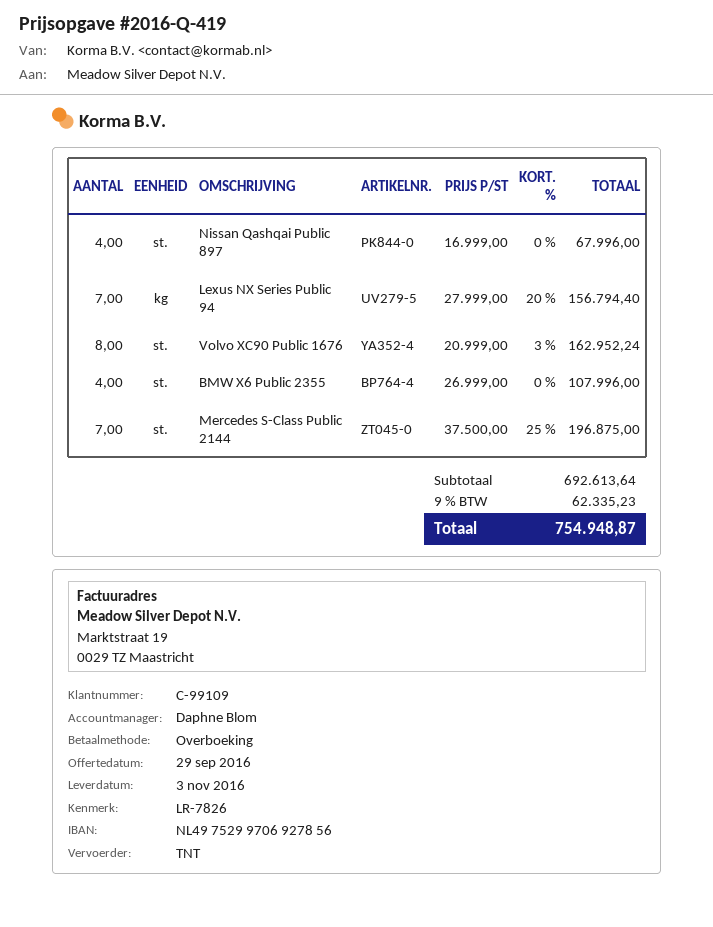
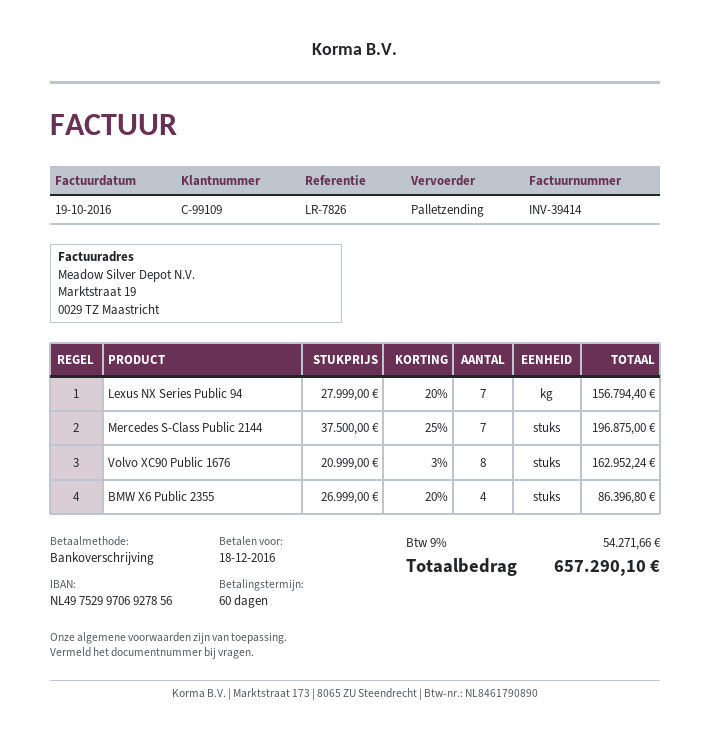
shipping method: TNT -> pallet freight
Nissan Qashqai Public 897: 4 x 16999.00 = 67996.00 -> none
BMW X6 Public 2355: 4 x 26999.00 = 107996.00 -> 4 x 26999.00 - 20% = 86396.80
tax: 9% = 62335.23 -> 9% = 54271.66
total: 754948.87 -> 657290.10

